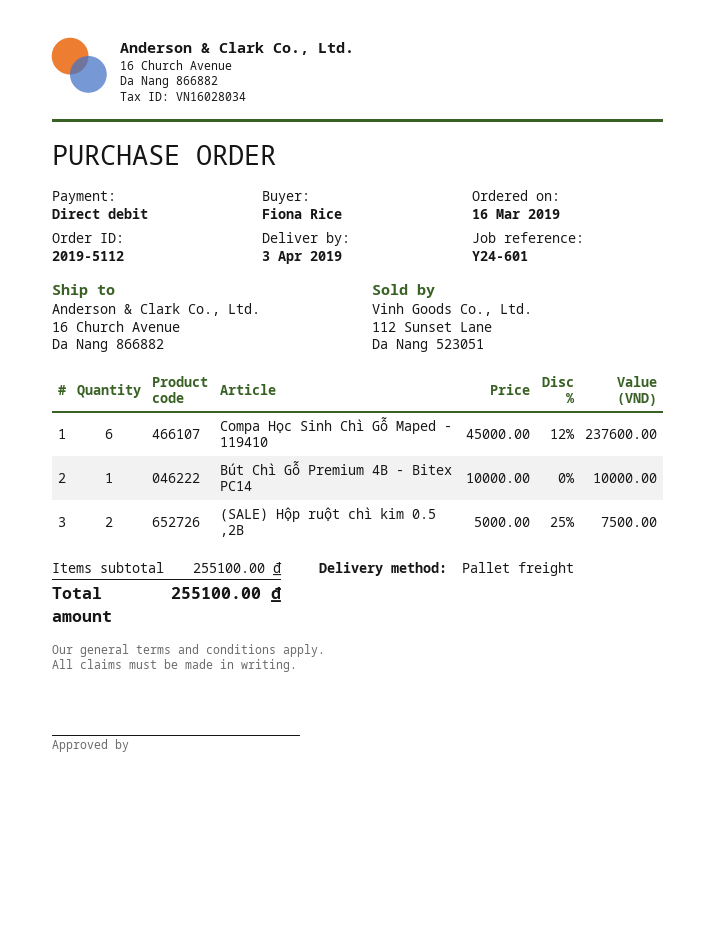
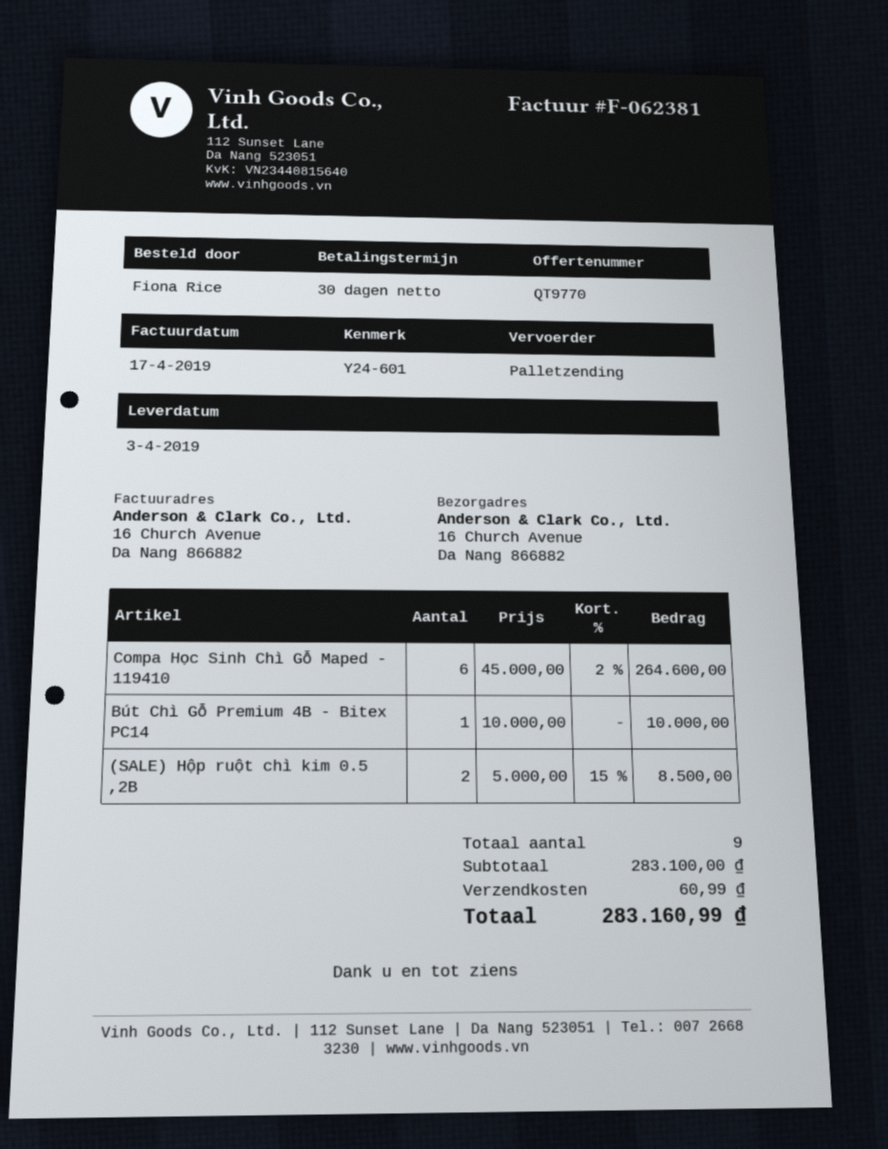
Compa Học Sinh Chì Gỗ Maped - 119410: 6 x 45000.00 - 12% = 237600.00 -> 6 x 45000.00 - 2% = 264600.00
(SALE) Hộp ruột chì kim 0.5 ,2B: 2 x 5000.00 - 25% = 7500.00 -> 2 x 5000.00 - 15% = 8500.00
subtotal: 255100.00 -> 283100.00
shipping: none -> 60.99
total: 255100.00 -> 283160.99

